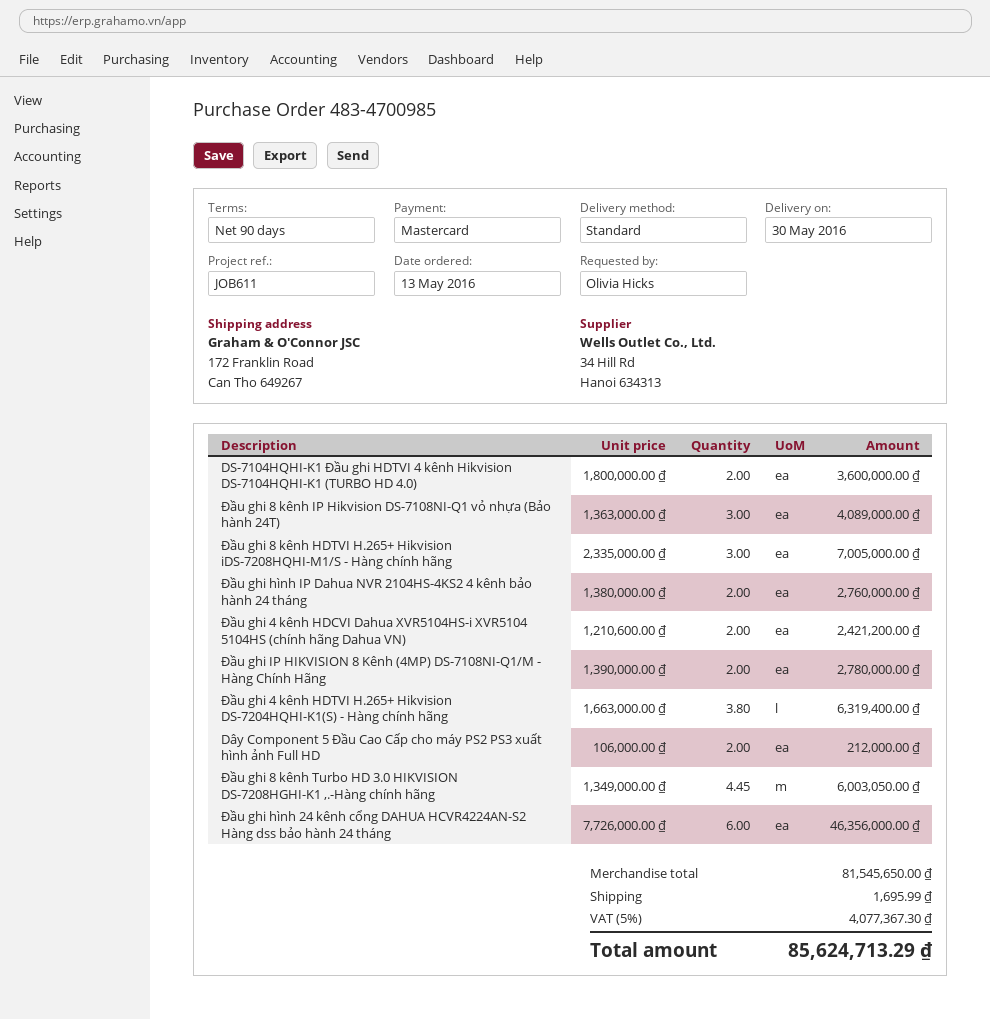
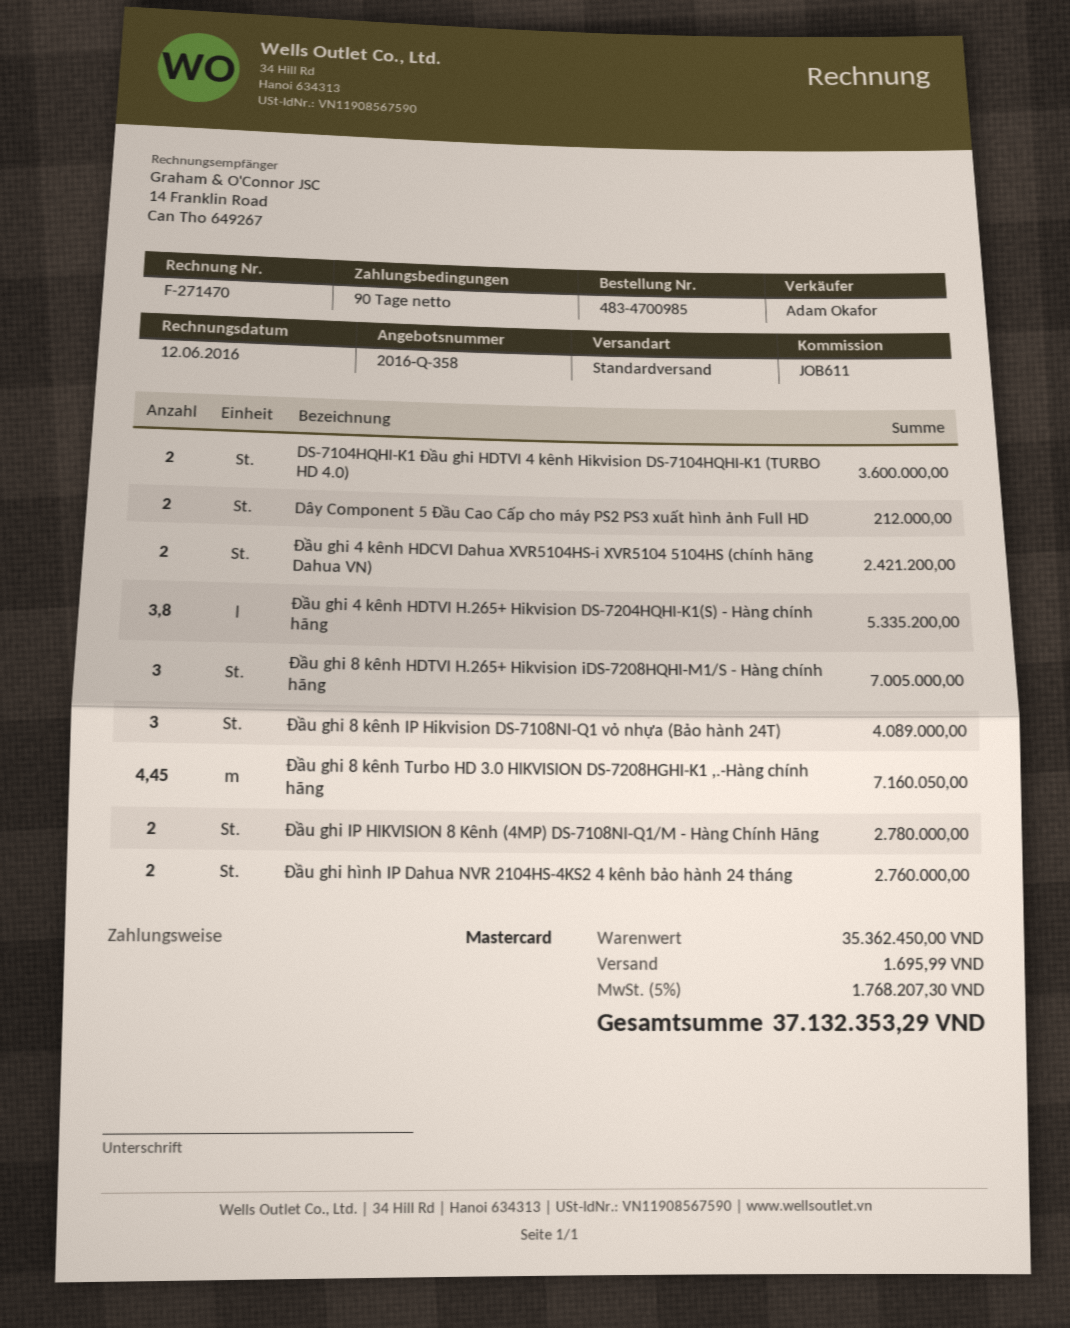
Đầu ghi 4 kênh HDTVI H.265+ Hikvision DS-7204HQHI-K1(S) - Hàng chính hãng: 3.8 for 6319400.00 -> 3.8 for 5335200.00
Đầu ghi 8 kênh Turbo HD 3.0 HIKVISION DS-7208HGHI-K1 ,.-Hàng chính hãng: 4.45 for 6003050.00 -> 4.45 for 7160050.00
Đầu ghi hình 24 kênh cổng DAHUA HCVR4224AN-S2 Hàng dss bảo hành 24 tháng: 6 for 46356000.00 -> none
subtotal: 81545650.00 -> 35362450.00
tax: 5% = 4077367.30 -> 5% = 1768207.30
total: 85624713.29 -> 37132353.29

